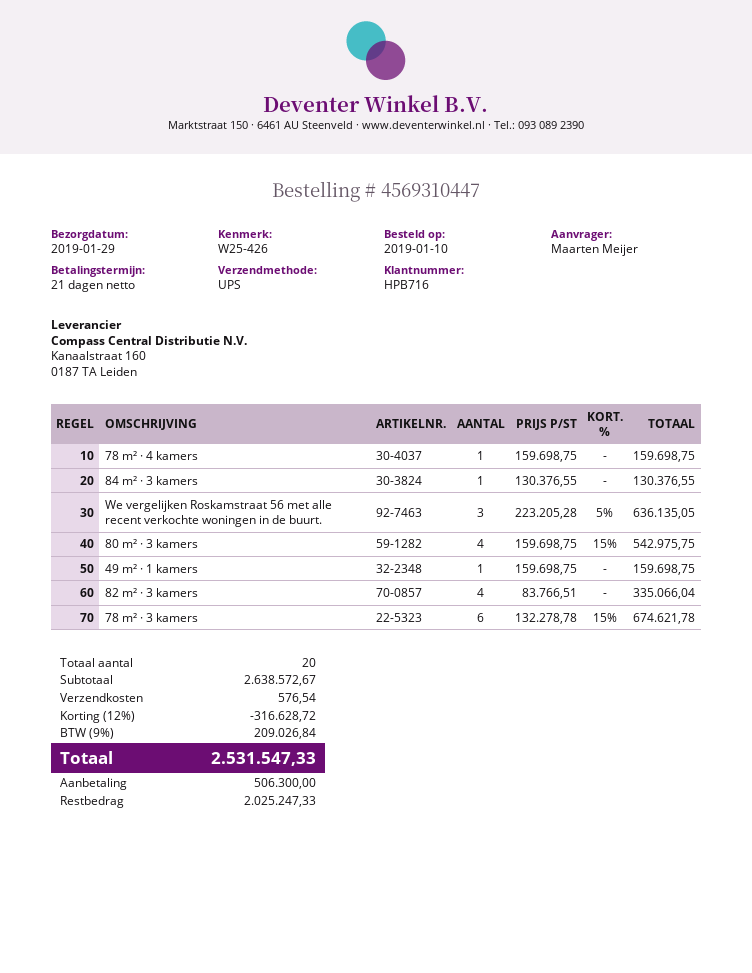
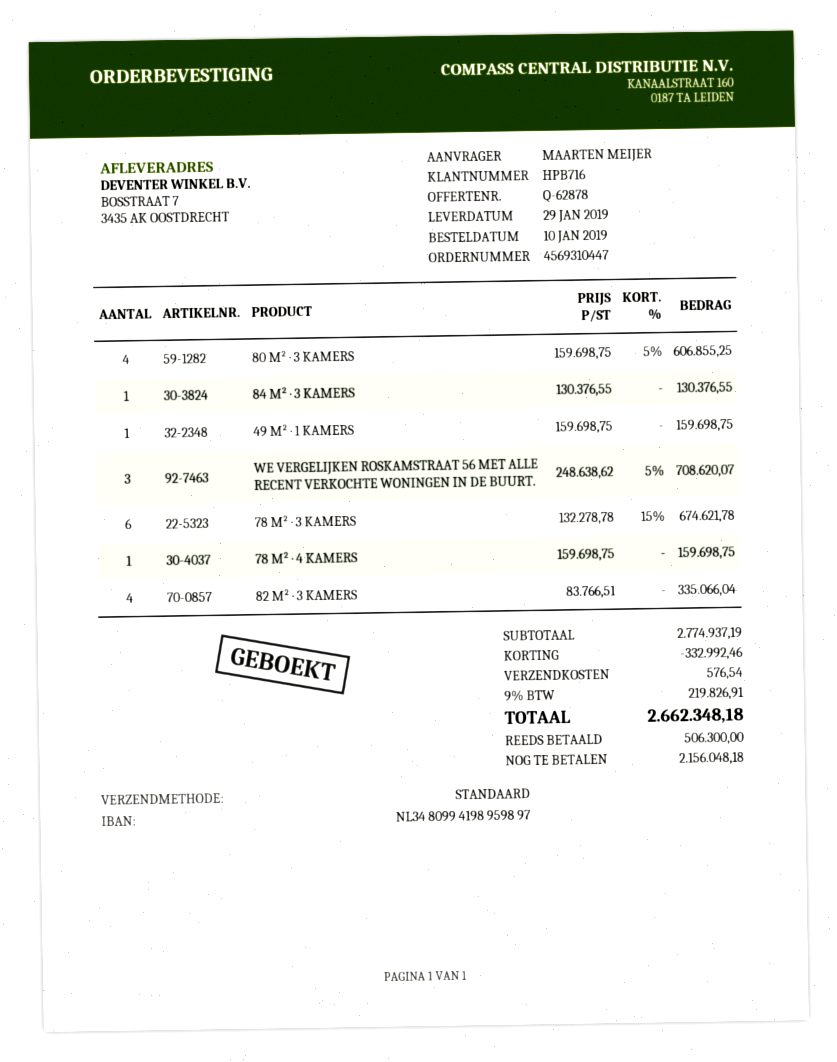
shipping method: UPS -> standard
We vergelijken Roskamstraat 56 met alle recent verkochte woningen in de buurt.: 3 x 223205.28 - 5% = 636135.05 -> 3 x 248638.62 - 5% = 708620.07
80 m² · 3 kamers: 4 x 159698.75 - 15% = 542975.75 -> 4 x 159698.75 - 5% = 606855.25
subtotal: 2638572.67 -> 2774937.19
discount: 316628.72 -> 332992.46
tax: 9% = 209026.84 -> 9% = 219826.91
total: 2531547.33 -> 2662348.18
balance: 2025247.33 -> 2156048.18

